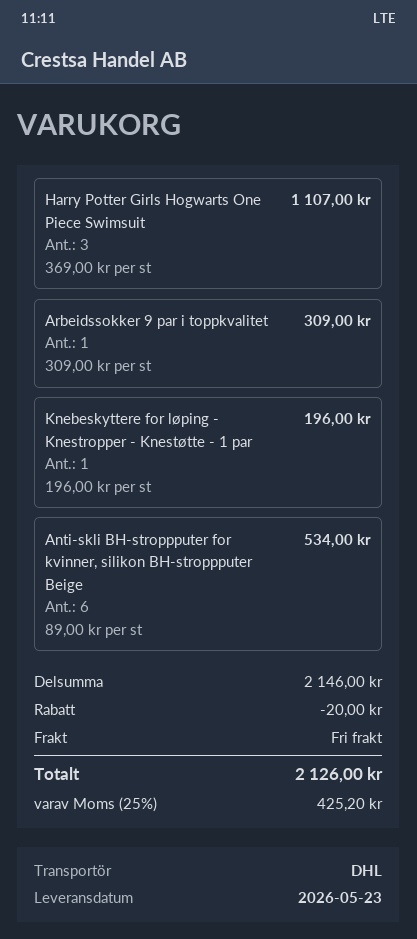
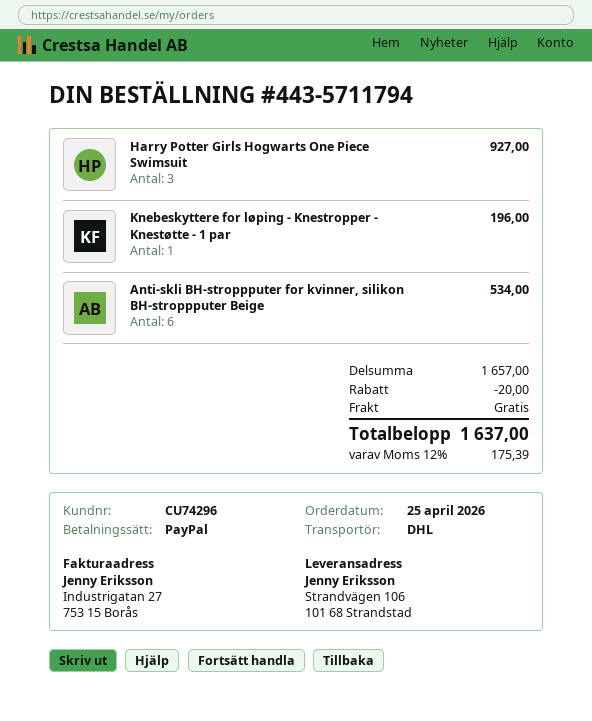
Harry Potter Girls Hogwarts One Piece Swimsuit: 3 for 1107.00 -> 3 for 927.00
Arbeidssokker 9 par i toppkvalitet: 1 for 309.00 -> none
subtotal: 2146.00 -> 1657.00
tax: 25% = 425.20 -> 12% = 175.39
total: 2126.00 -> 1637.00

